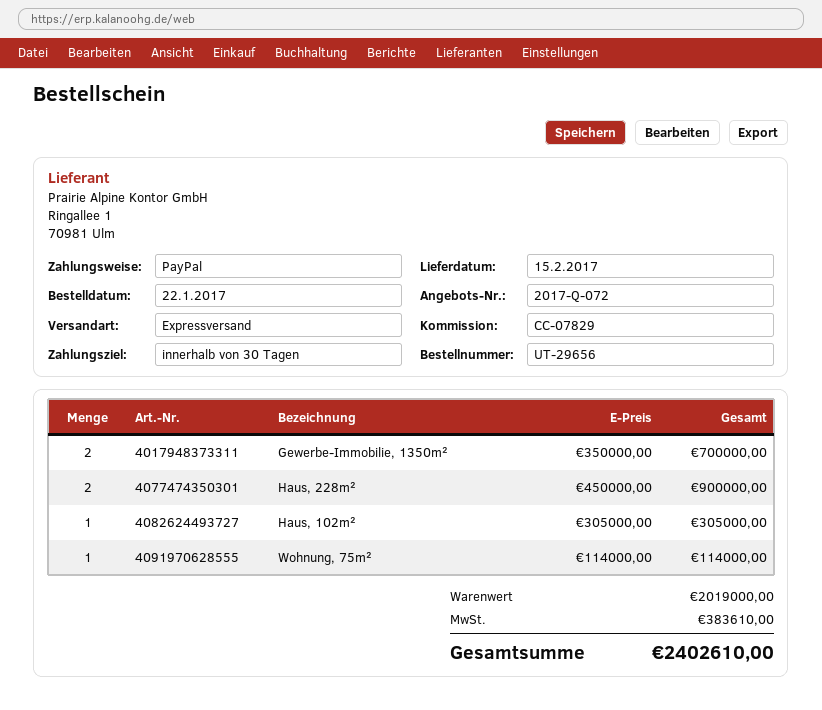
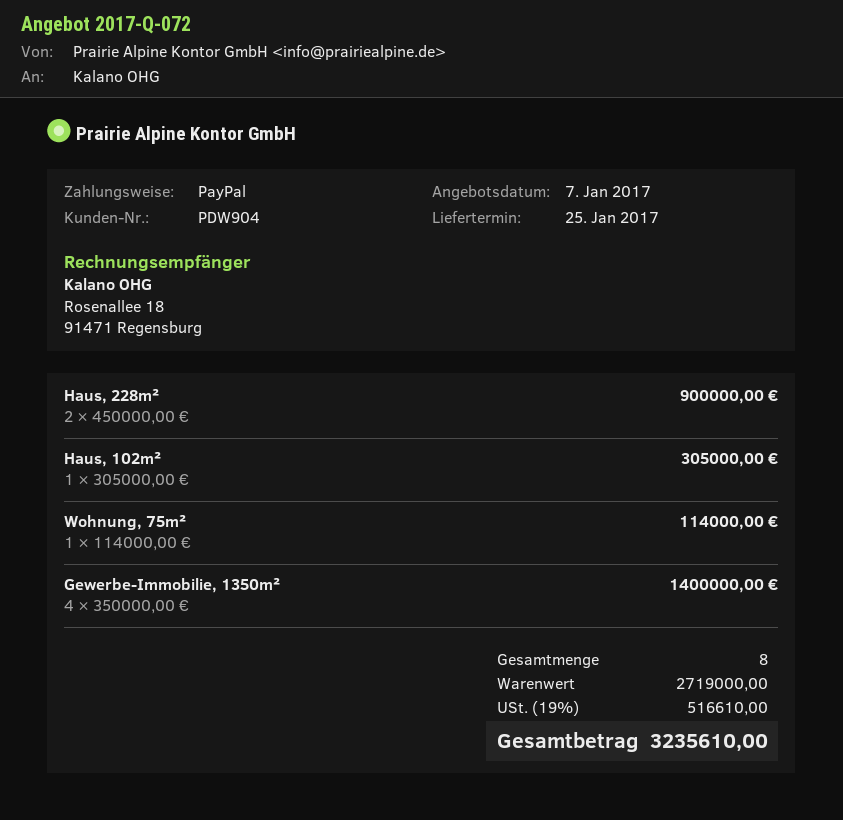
delivery date: 2017-02-15 -> 2017-01-25
Gewerbe-Immobilie, 1350m²: 2 x 350000.00 = 700000.00 -> 4 x 350000.00 = 1400000.00
subtotal: 2019000.00 -> 2719000.00
tax: 383610.00 -> 516610.00
total: 2402610.00 -> 3235610.00

